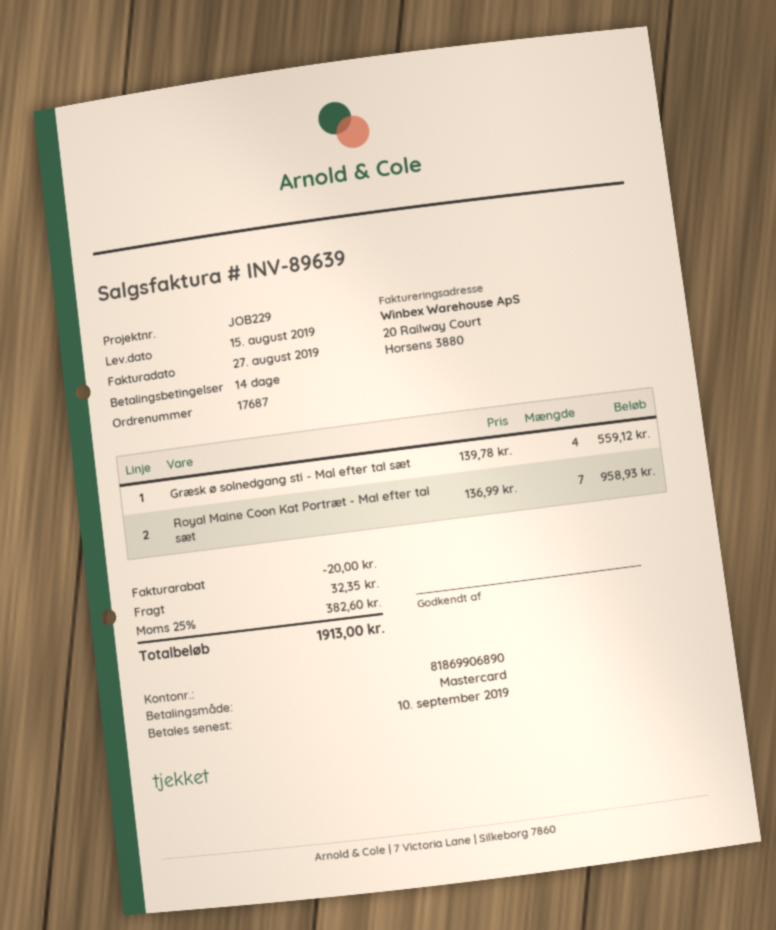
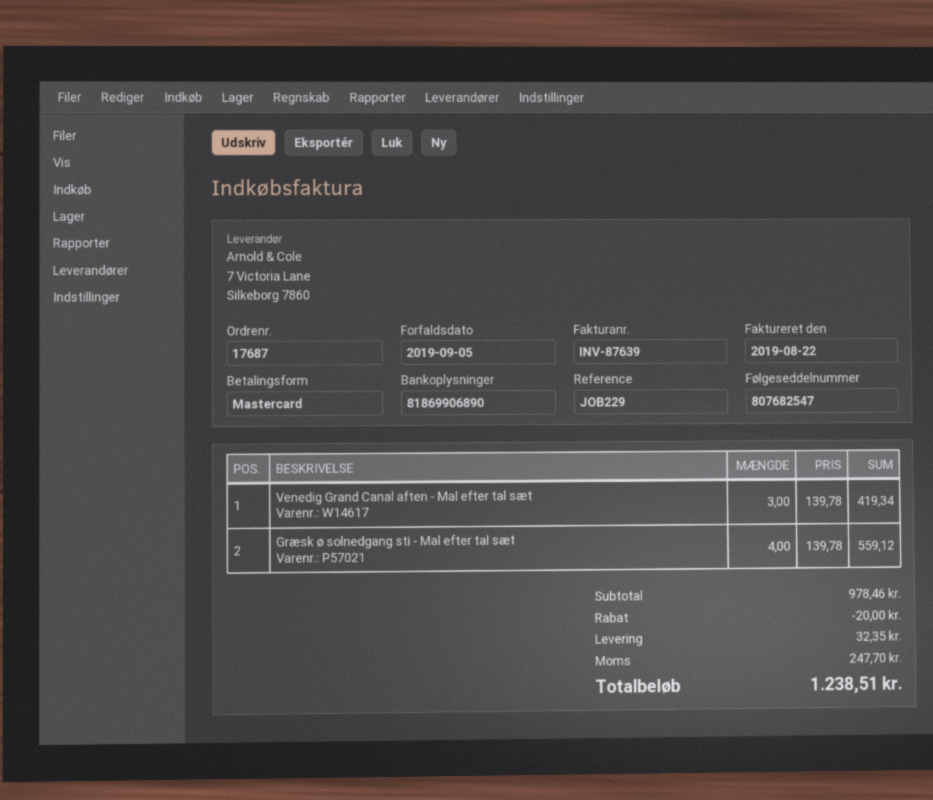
invoice number: INV-89639 -> INV-87639
invoice date: 2019-08-27 -> 2019-08-22
due date: 2019-09-10 -> 2019-09-05
Royal Maine Coon Kat Portræt - Mal efter tal sæt: 7 x 136.99 = 958.93 -> none
Venedig Grand Canal aften - Mal efter tal sæt: none -> 3 x 139.78 = 419.34
tax: 382.60 -> 247.70
total: 1913.00 -> 1238.51

